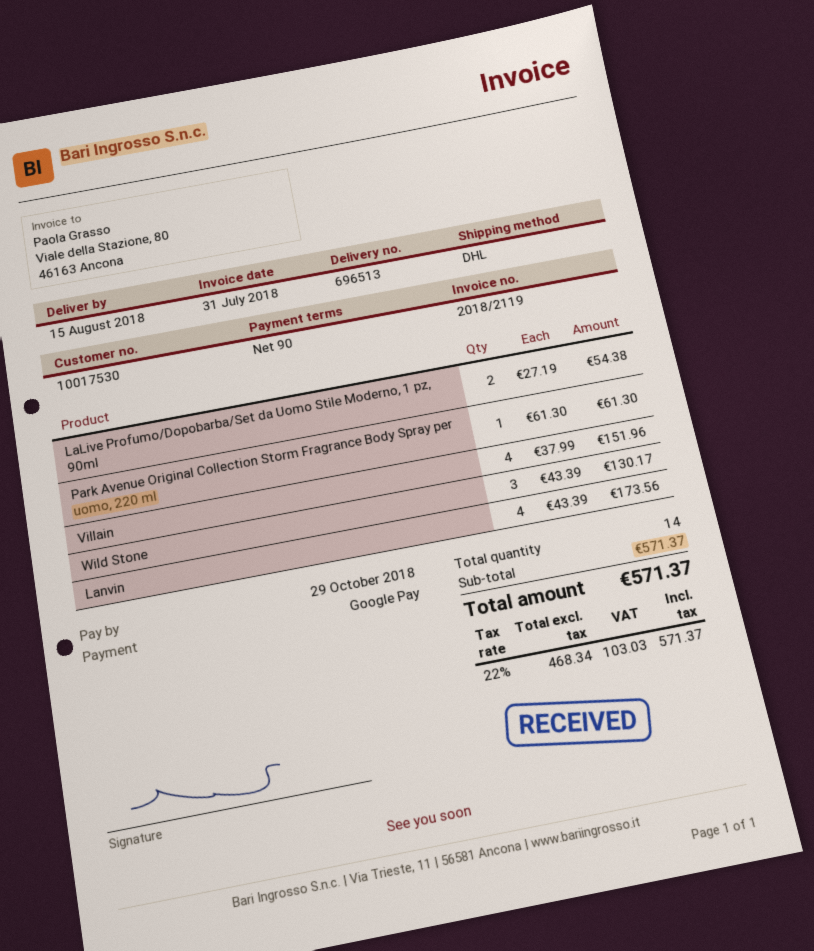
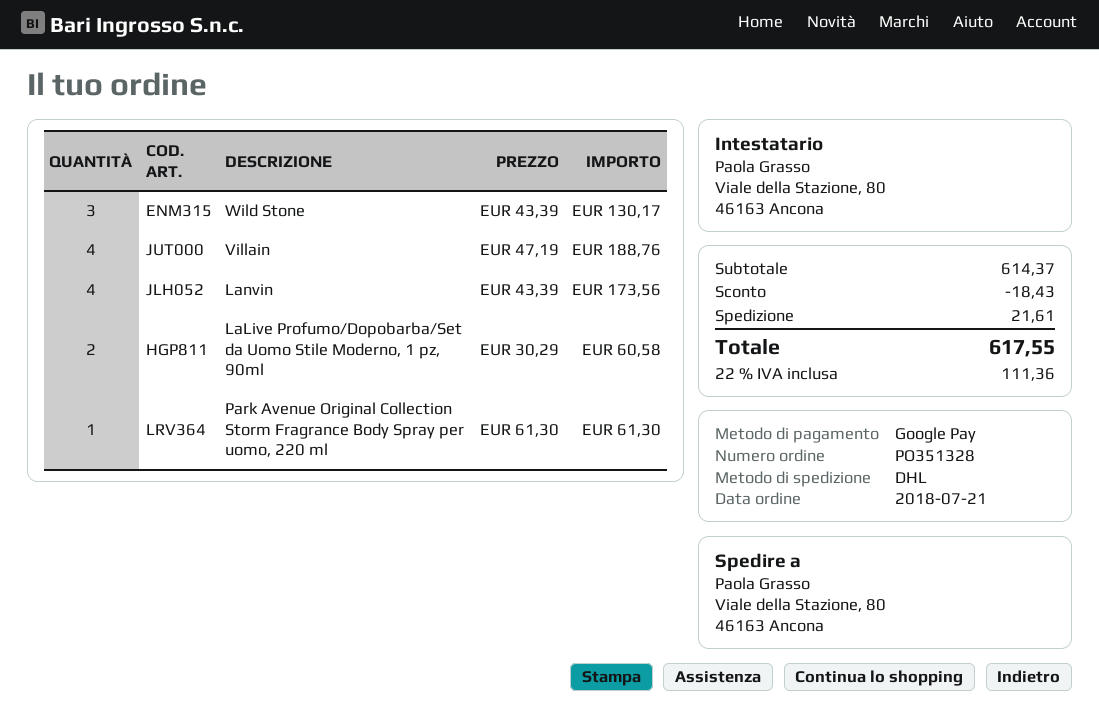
LaLive Profumo/Dopobarba/Set da Uomo Stile Moderno, 1 pz, 90ml: 2 x 27.19 = 54.38 -> 2 x 30.29 = 60.58
Villain: 4 x 37.99 = 151.96 -> 4 x 47.19 = 188.76
subtotal: 571.37 -> 614.37
discount: none -> 18.43
shipping: none -> 21.61
tax: 22% = 103.03 -> 22% = 111.36
total: 571.37 -> 617.55

